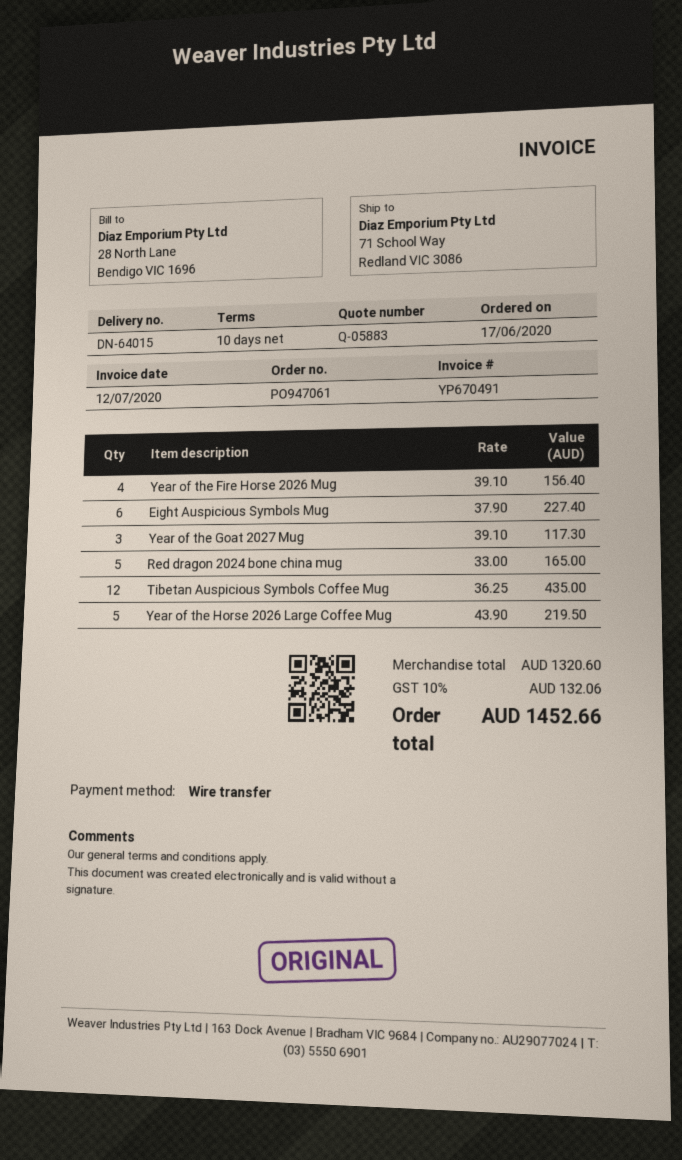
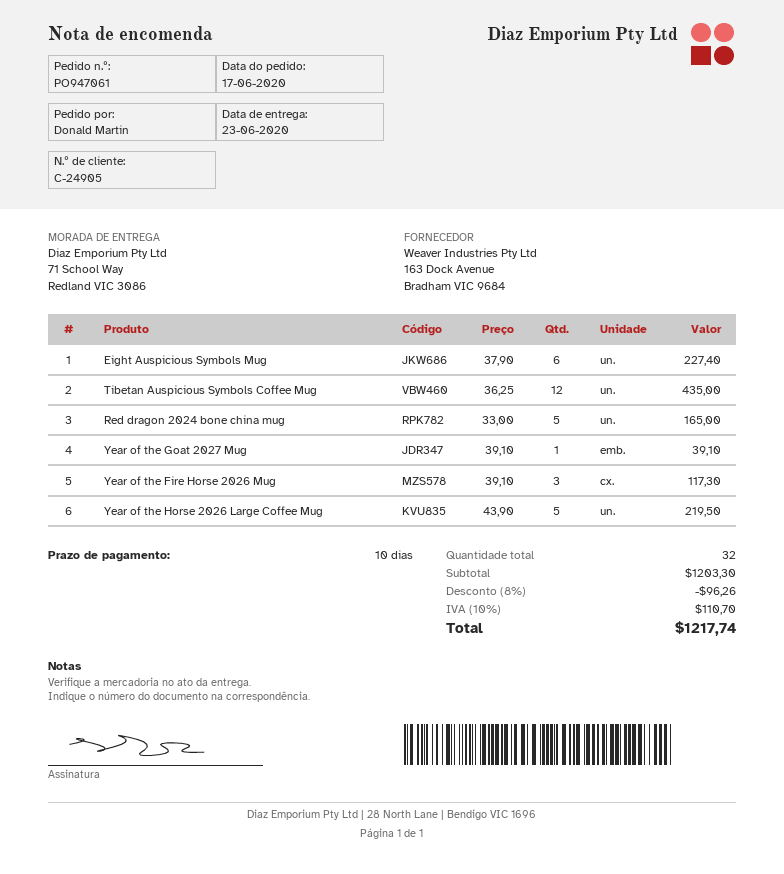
Year of the Fire Horse 2026 Mug: 4 x 39.10 = 156.40 -> 3 x 39.10 = 117.30
Year of the Goat 2027 Mug: 3 x 39.10 = 117.30 -> 1 x 39.10 = 39.10
subtotal: 1320.60 -> 1203.30
discount: none -> 8% = 96.26
tax: 10% = 132.06 -> 10% = 110.70
total: 1452.66 -> 1217.74

